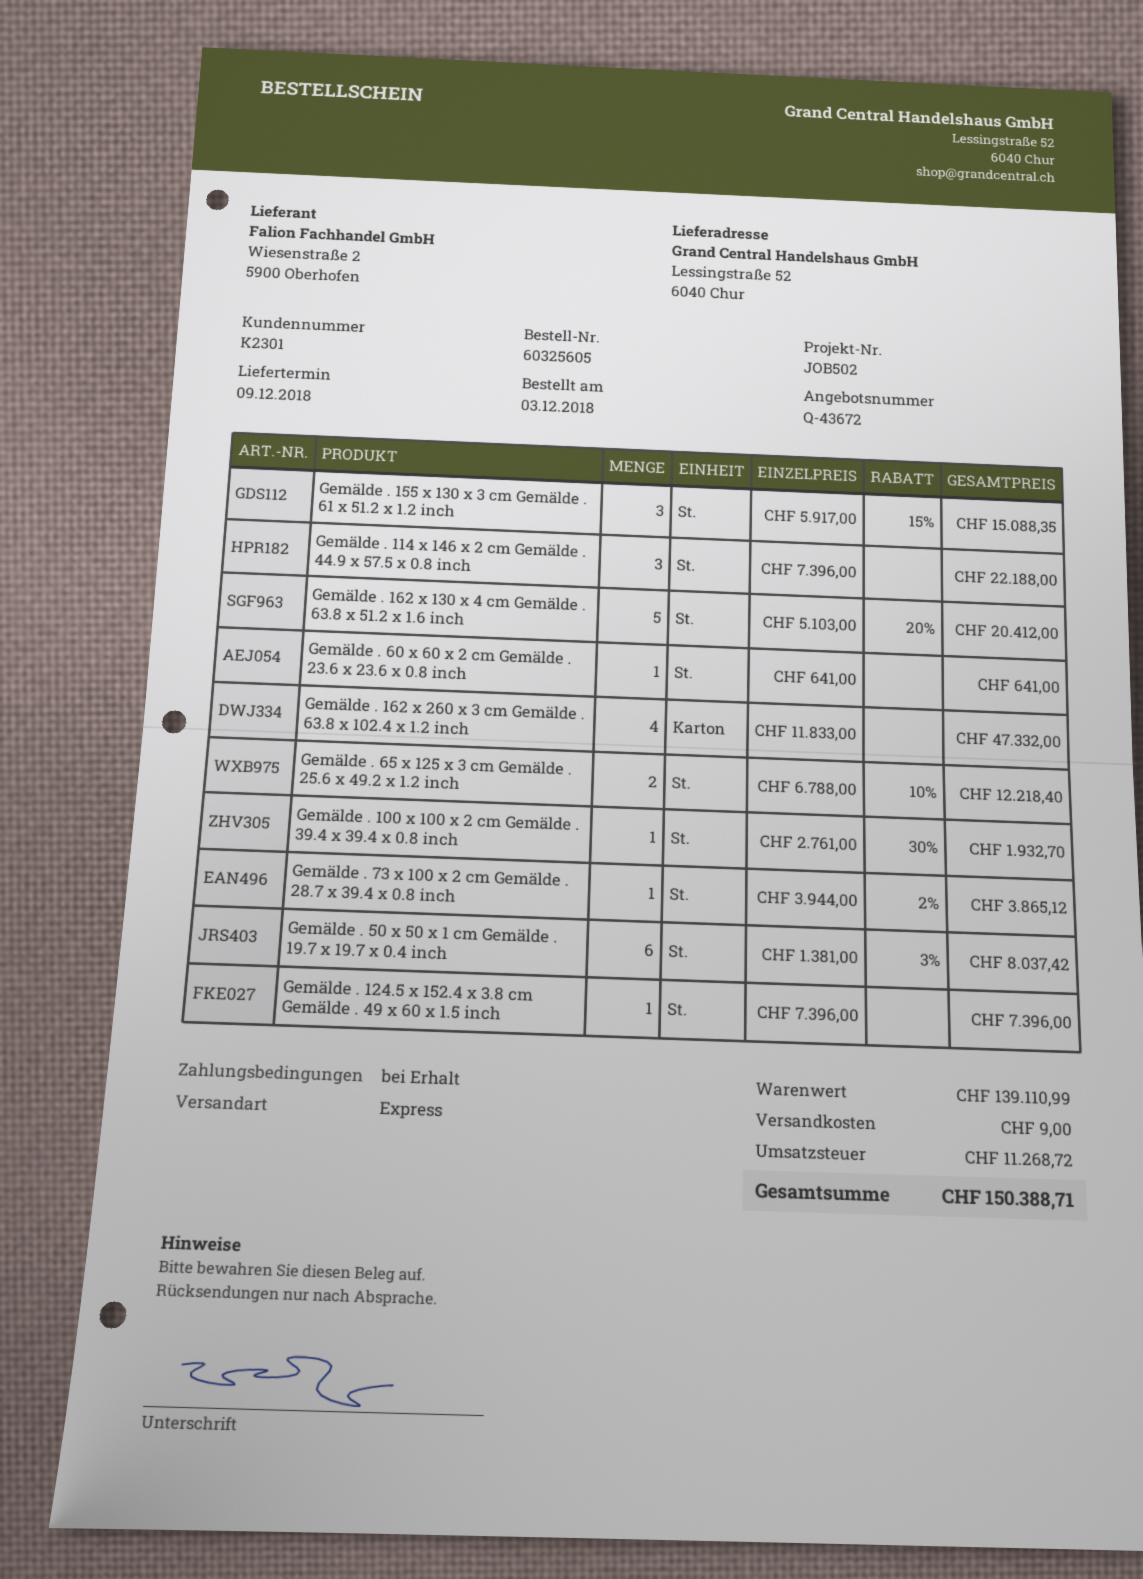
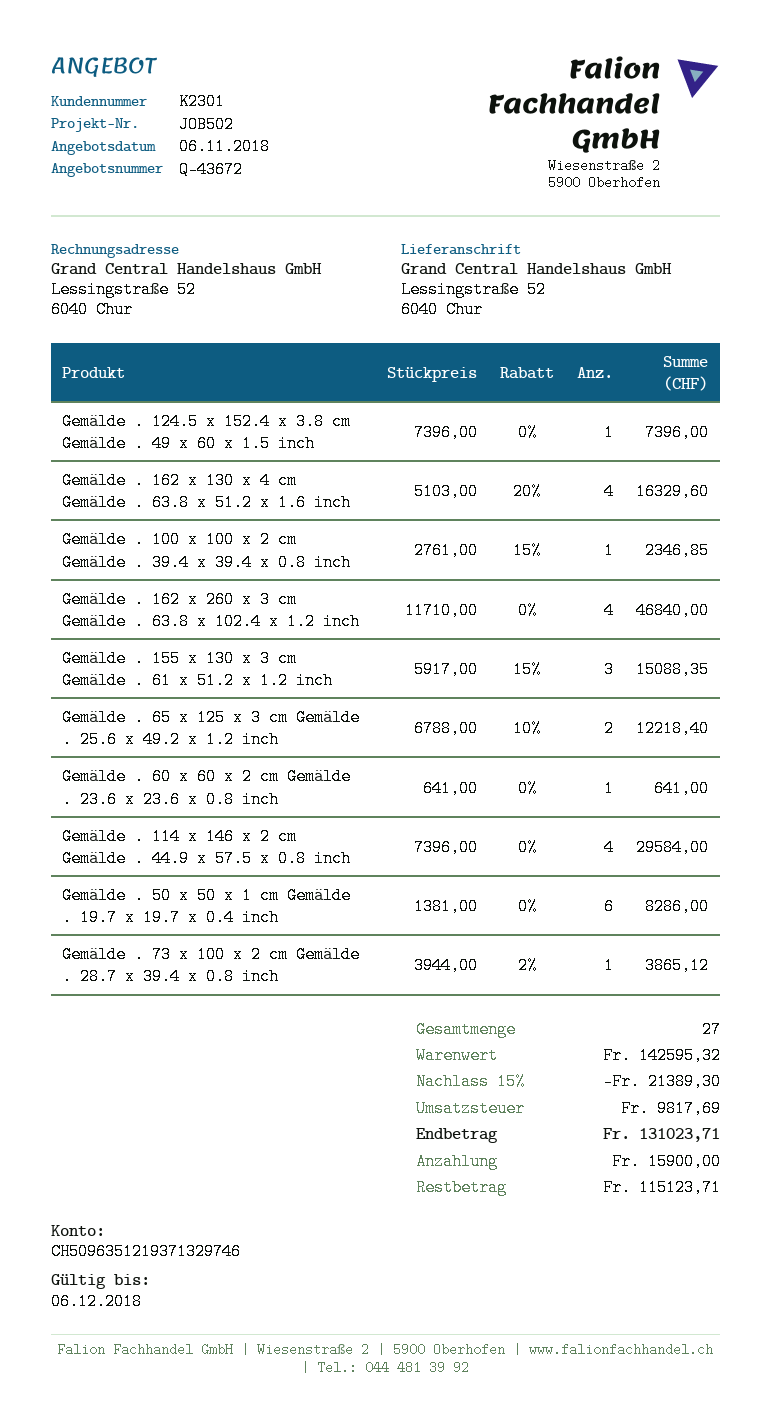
Gemälde . 114 x 146 x 2 cm Gemälde . 44.9 x 57.5 x 0.8 inch: 3 x 7396.00 = 22188.00 -> 4 x 7396.00 = 29584.00
Gemälde . 162 x 130 x 4 cm Gemälde . 63.8 x 51.2 x 1.6 inch: 5 x 5103.00 - 20% = 20412.00 -> 4 x 5103.00 - 20% = 16329.60
Gemälde . 162 x 260 x 3 cm Gemälde . 63.8 x 102.4 x 1.2 inch: 4 x 11833.00 = 47332.00 -> 4 x 11710.00 = 46840.00
Gemälde . 100 x 100 x 2 cm Gemälde . 39.4 x 39.4 x 0.8 inch: 1 x 2761.00 - 30% = 1932.70 -> 1 x 2761.00 - 15% = 2346.85
Gemälde . 50 x 50 x 1 cm Gemälde . 19.7 x 19.7 x 0.4 inch: 6 x 1381.00 - 3% = 8037.42 -> 6 x 1381.00 = 8286.00
subtotal: 139110.99 -> 142595.32
discount: none -> 15% = 21389.30
shipping: 9.00 -> none
tax: 11268.72 -> 9817.69
total: 150388.71 -> 131023.71

